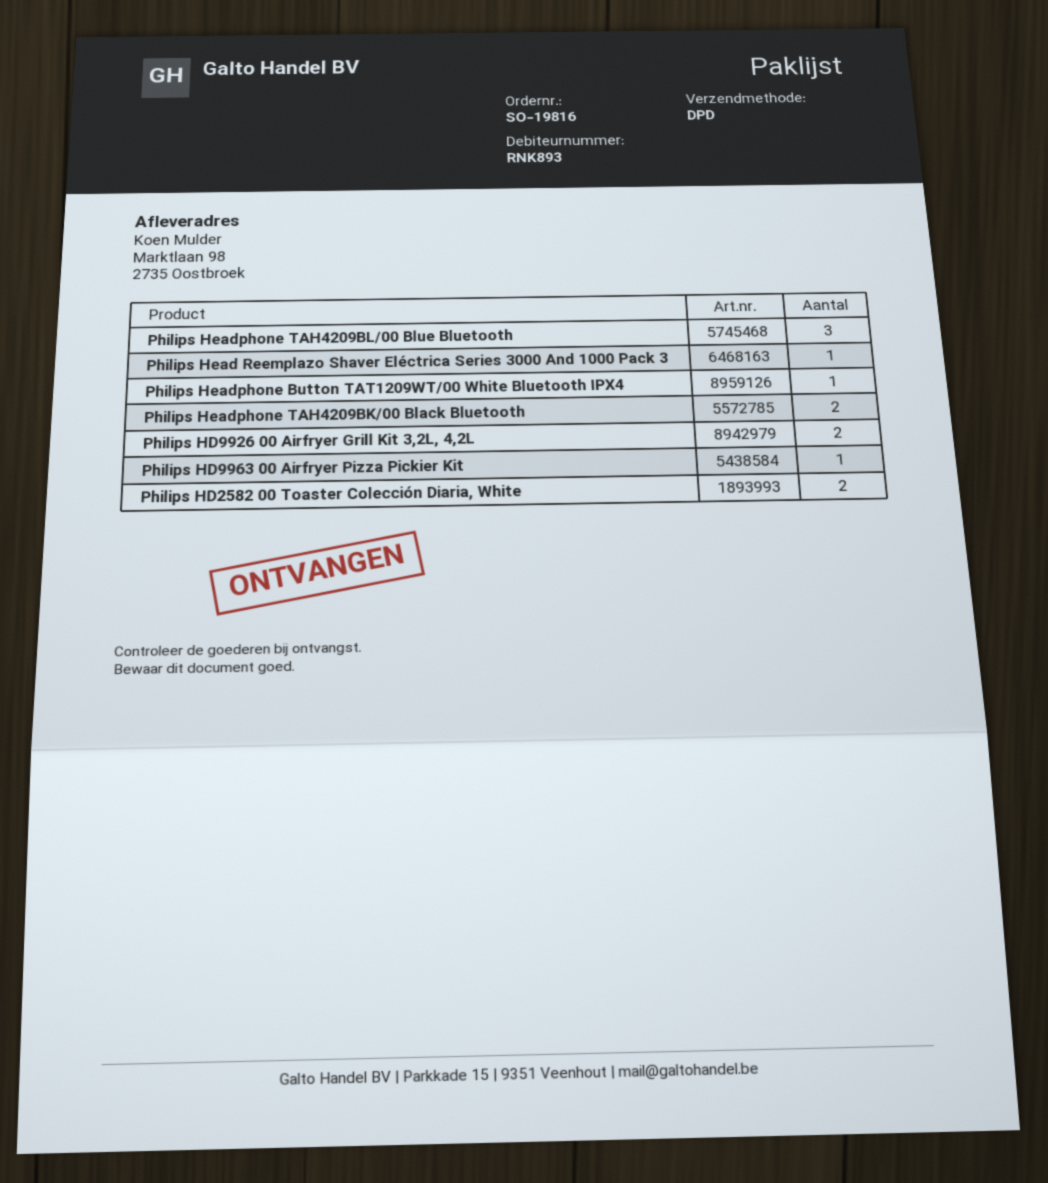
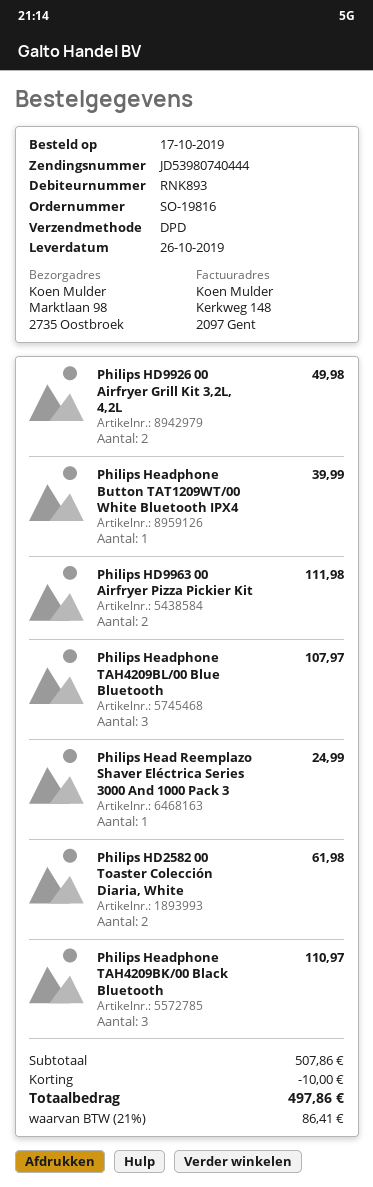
Philips Headphone TAH4209BK/00 Black Bluetooth: 2 -> 3
Philips HD9963 00 Airfryer Pizza Pickier Kit: 1 -> 2

